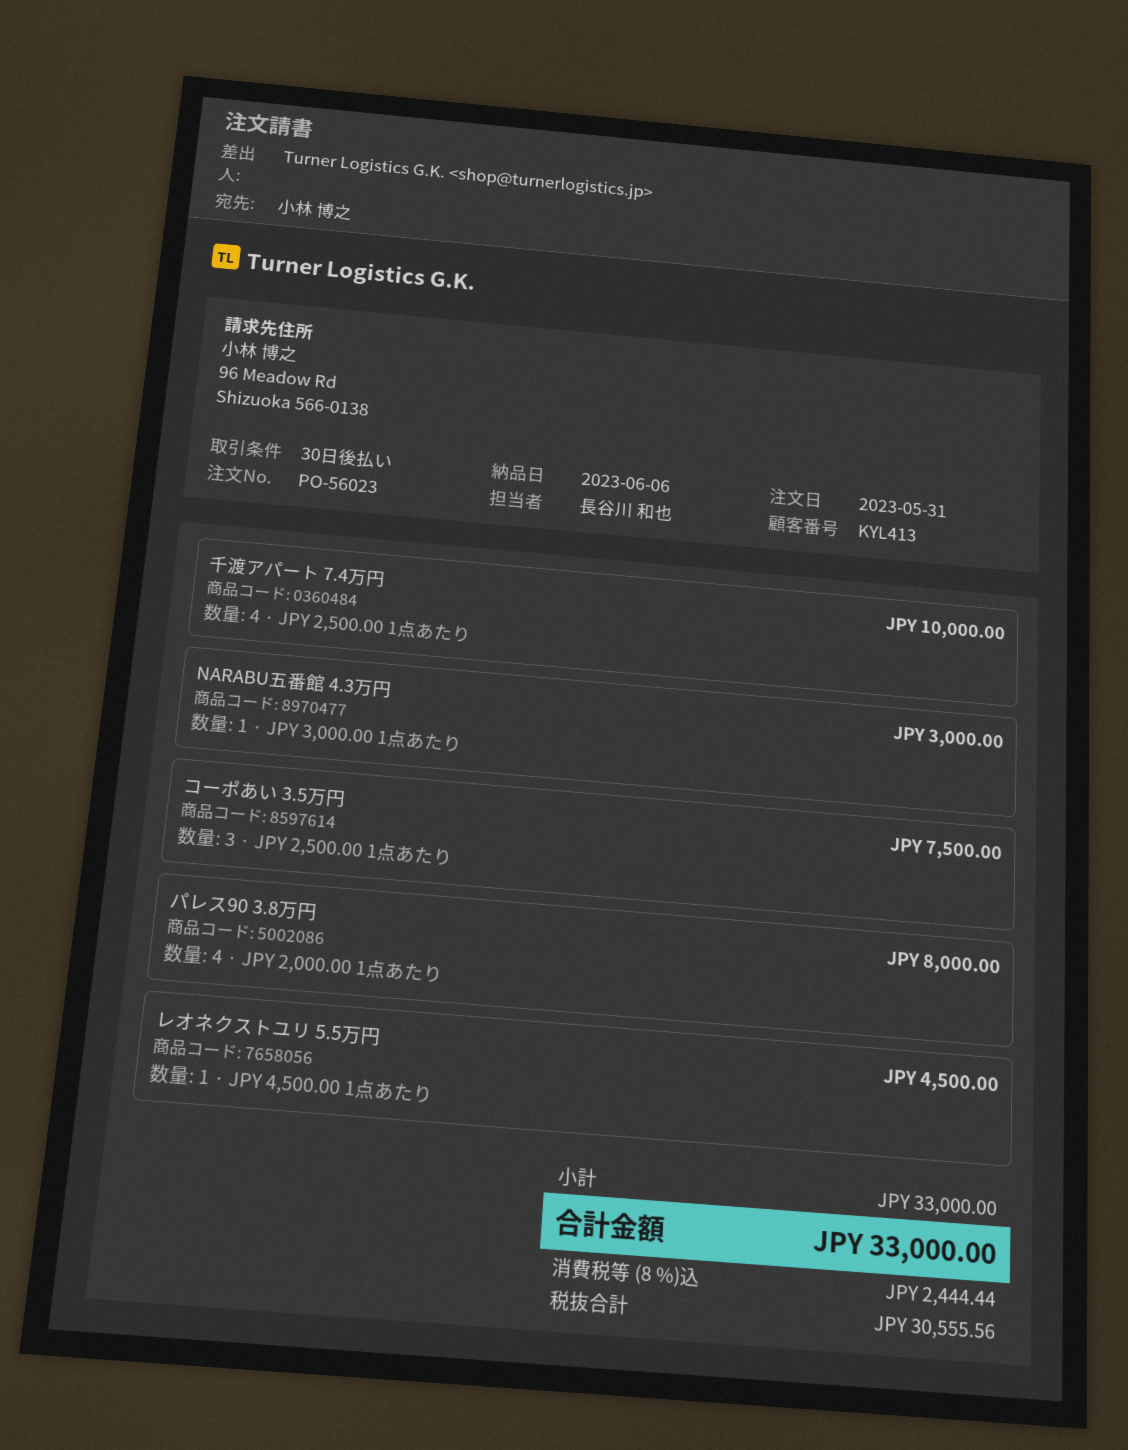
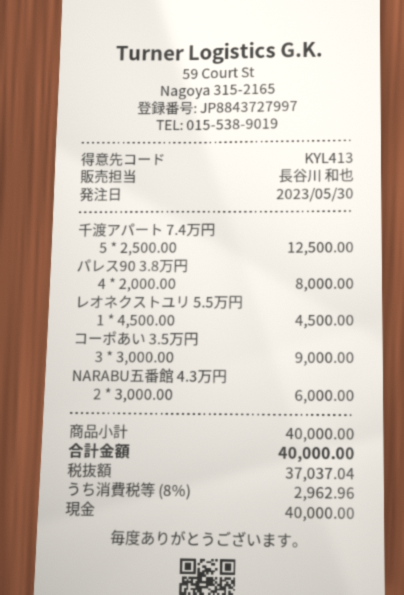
order date: 2023-05-31 -> 2023-05-30
千渡アパート 7.4万円: 4 x 2500.00 = 10000.00 -> 5 x 2500.00 = 12500.00
NARABU五番館 4.3万円: 1 x 3000.00 = 3000.00 -> 2 x 3000.00 = 6000.00
コーポあい 3.5万円: 3 x 2500.00 = 7500.00 -> 3 x 3000.00 = 9000.00
subtotal: 33000.00 -> 40000.00
net: 30555.56 -> 37037.04
tax: 8% = 2444.44 -> 8% = 2962.96
total: 33000.00 -> 40000.00

